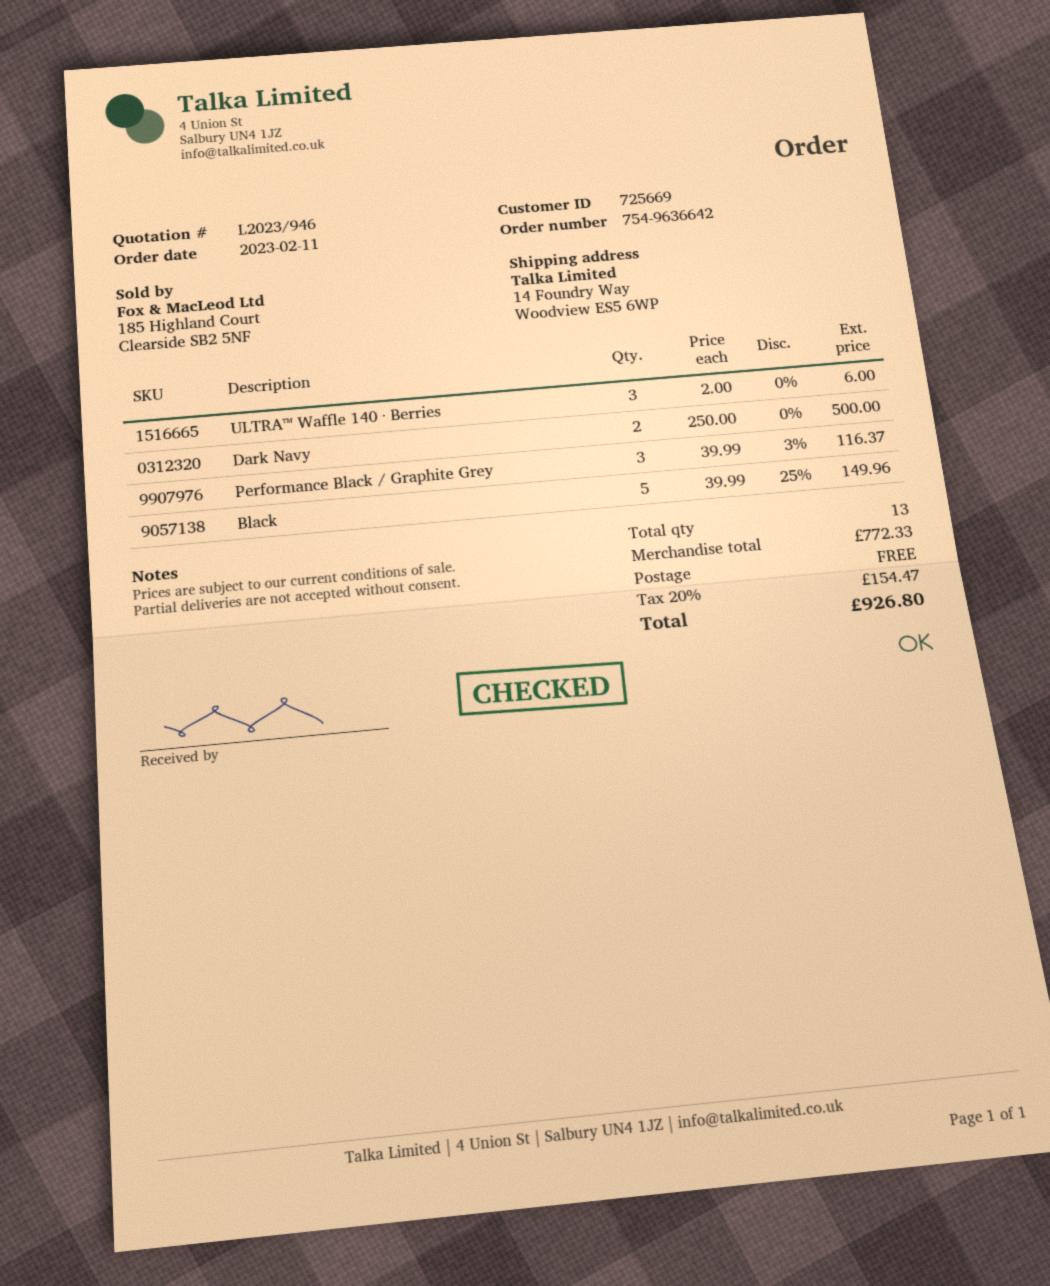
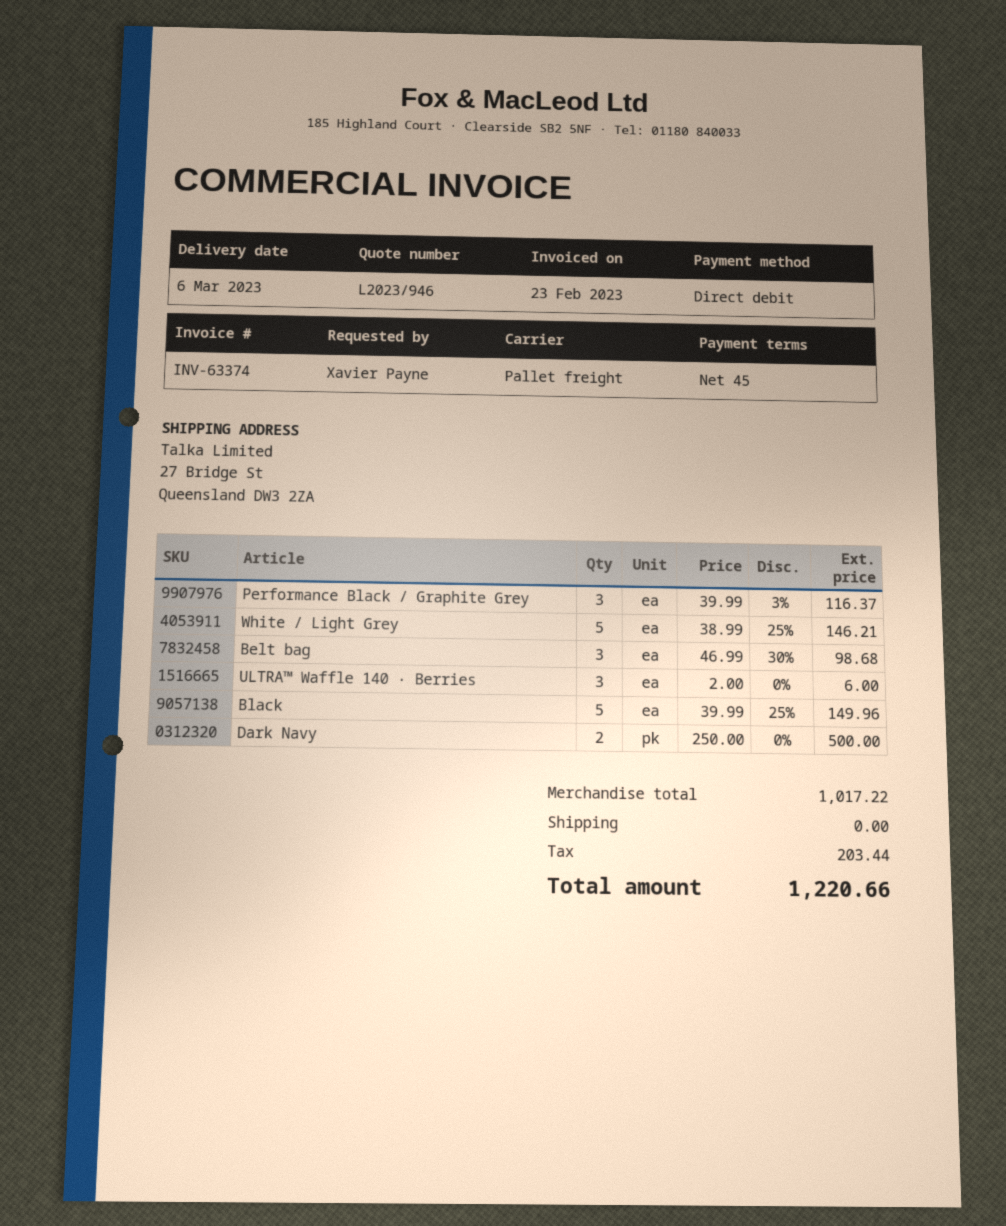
ship to: 14 Foundry Way, Woodview ES5 6WP -> 27 Bridge St, Queensland DW3 2ZA
White / Light Grey: none -> 5 x 38.99 - 25% = 146.21
Belt bag: none -> 3 x 46.99 - 30% = 98.68
subtotal: 772.33 -> 1017.22
tax: 154.47 -> 203.44
total: 926.80 -> 1220.66

